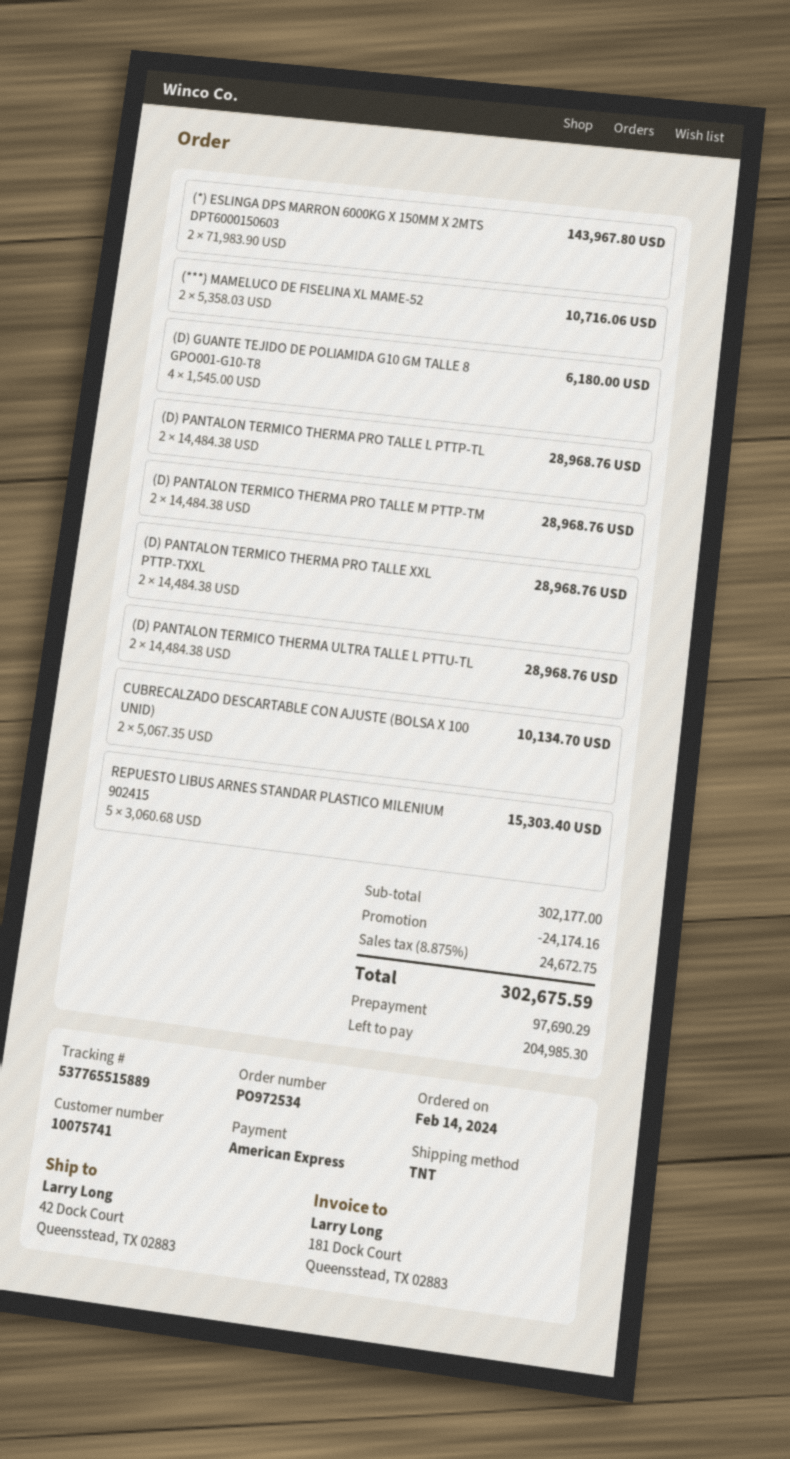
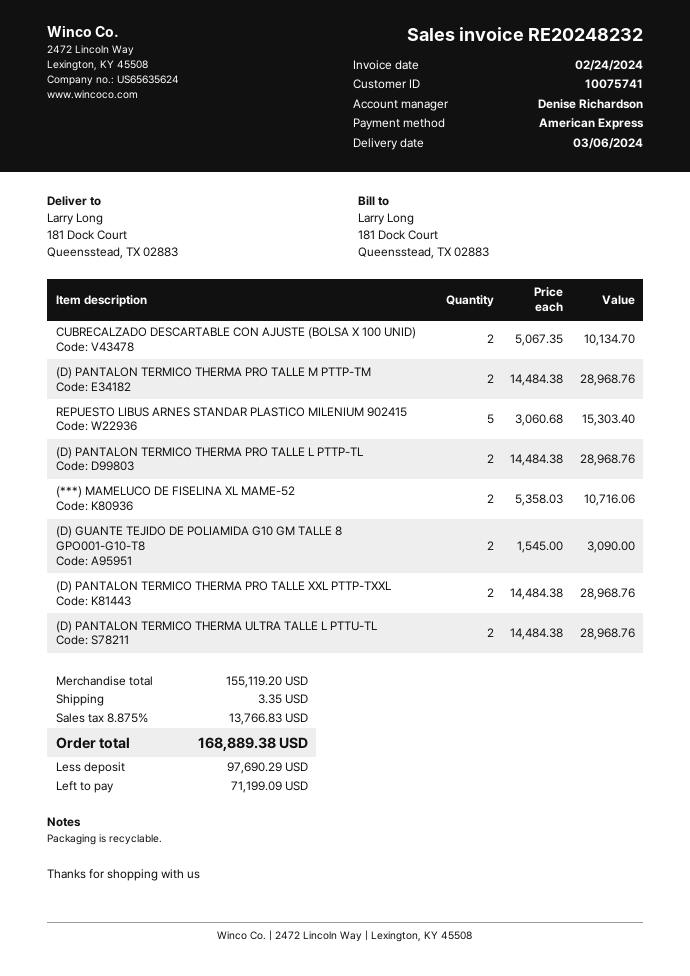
ship to: 42 Dock Court, Queensstead, TX 02883 -> 181 Dock Court, Queensstead, TX 02883
(*) ESLINGA DPS MARRON 6000KG X 150MM X 2MTS DPT6000150603: 2 x 71983.90 = 143967.80 -> none
(D) GUANTE TEJIDO DE POLIAMIDA G10 GM TALLE 8 GPO001-G10-T8: 4 x 1545.00 = 6180.00 -> 2 x 1545.00 = 3090.00
subtotal: 302177.00 -> 155119.20
discount: 24174.16 -> none
shipping: none -> 3.35
tax: 8.875% = 24672.75 -> 8.875% = 13766.83
total: 302675.59 -> 168889.38
balance: 204985.30 -> 71199.09

